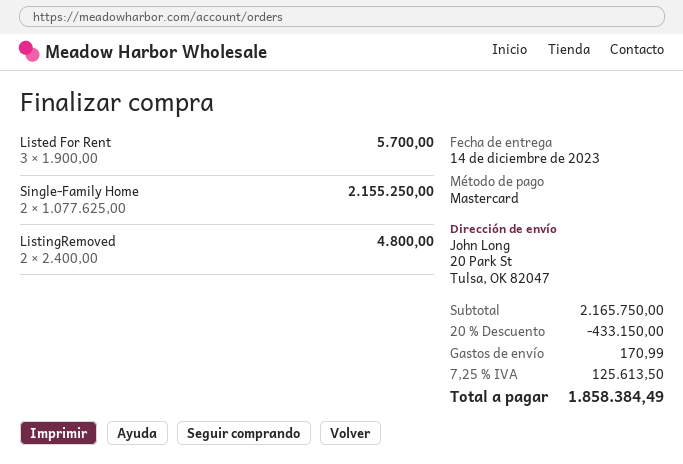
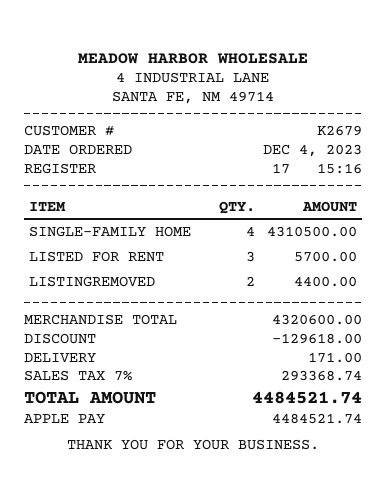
payment method: Mastercard -> Apple Pay
Single-Family Home: 2 for 2155250.00 -> 4 for 4310500.00
ListingRemoved: 2 for 4800.00 -> 2 for 4400.00
subtotal: 2165750.00 -> 4320600.00
discount: 433150.00 -> 129618.00
shipping: 170.99 -> 171.00
tax: 7.25% = 125613.50 -> 7% = 293368.74
total: 1858384.49 -> 4484521.74

